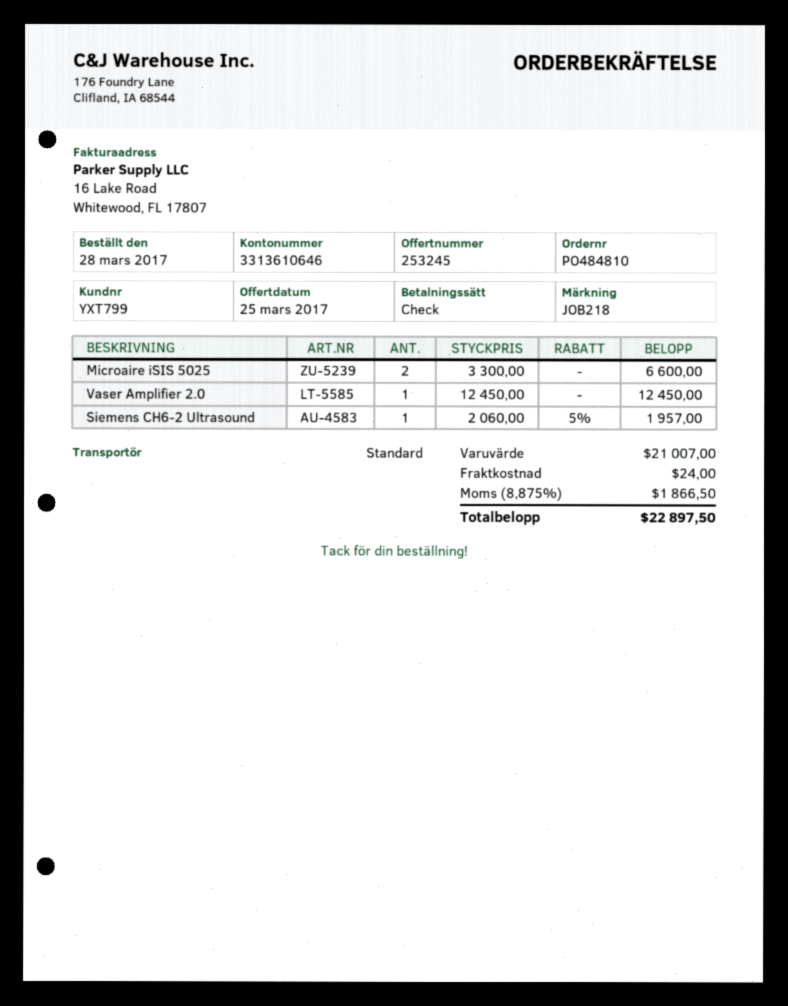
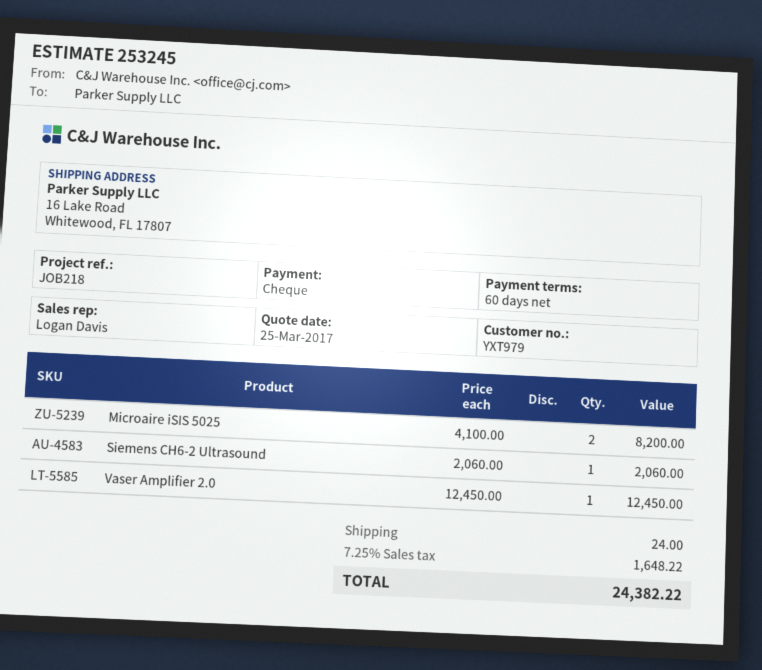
customer number: YXT799 -> YXT979
Microaire iSIS 5025: 2 x 3300.00 = 6600.00 -> 2 x 4100.00 = 8200.00
Siemens CH6-2 Ultrasound: 1 x 2060.00 - 5% = 1957.00 -> 1 x 2060.00 = 2060.00
tax: 8.875% = 1866.50 -> 7.25% = 1648.22
total: 22897.50 -> 24382.22

